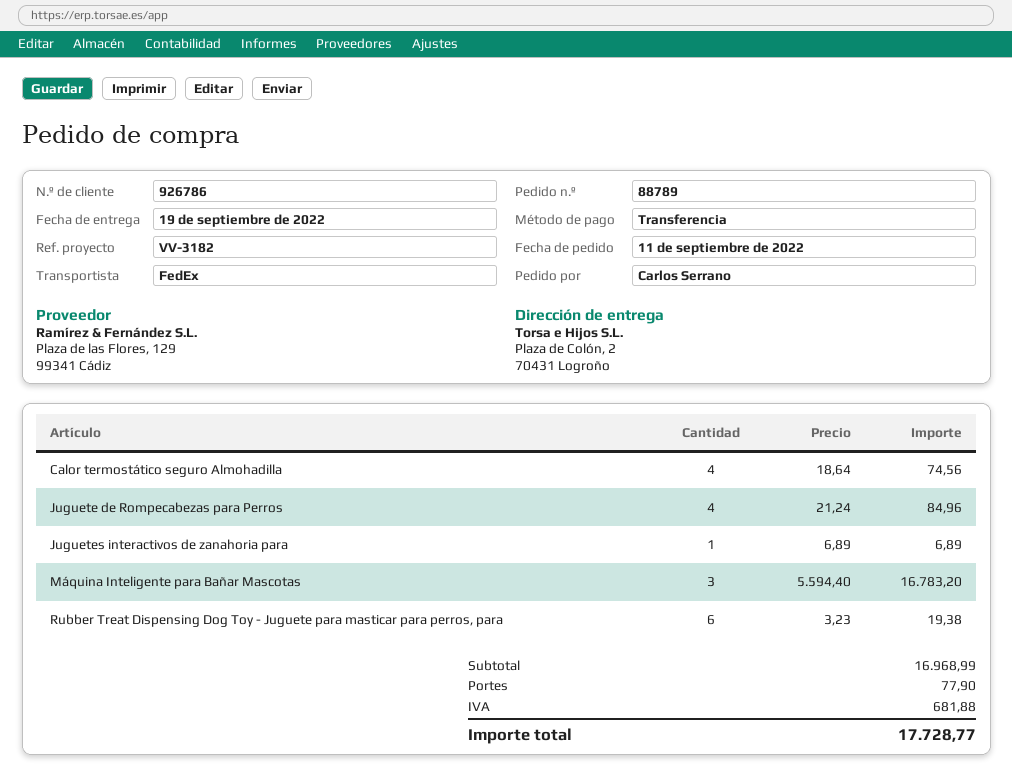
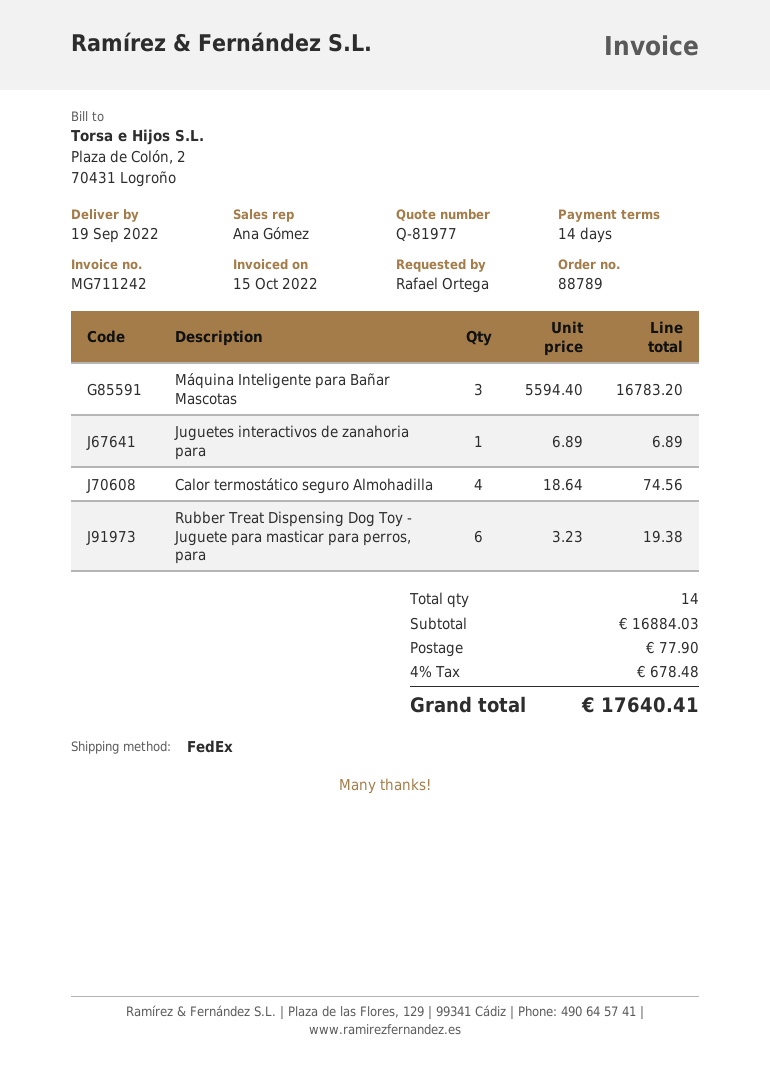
ordered by: Carlos Serrano -> Rafael Ortega
Juguete de Rompecabezas para Perros: 4 x 21.24 = 84.96 -> none
subtotal: 16968.99 -> 16884.03
tax: 681.88 -> 678.48
total: 17728.77 -> 17640.41

